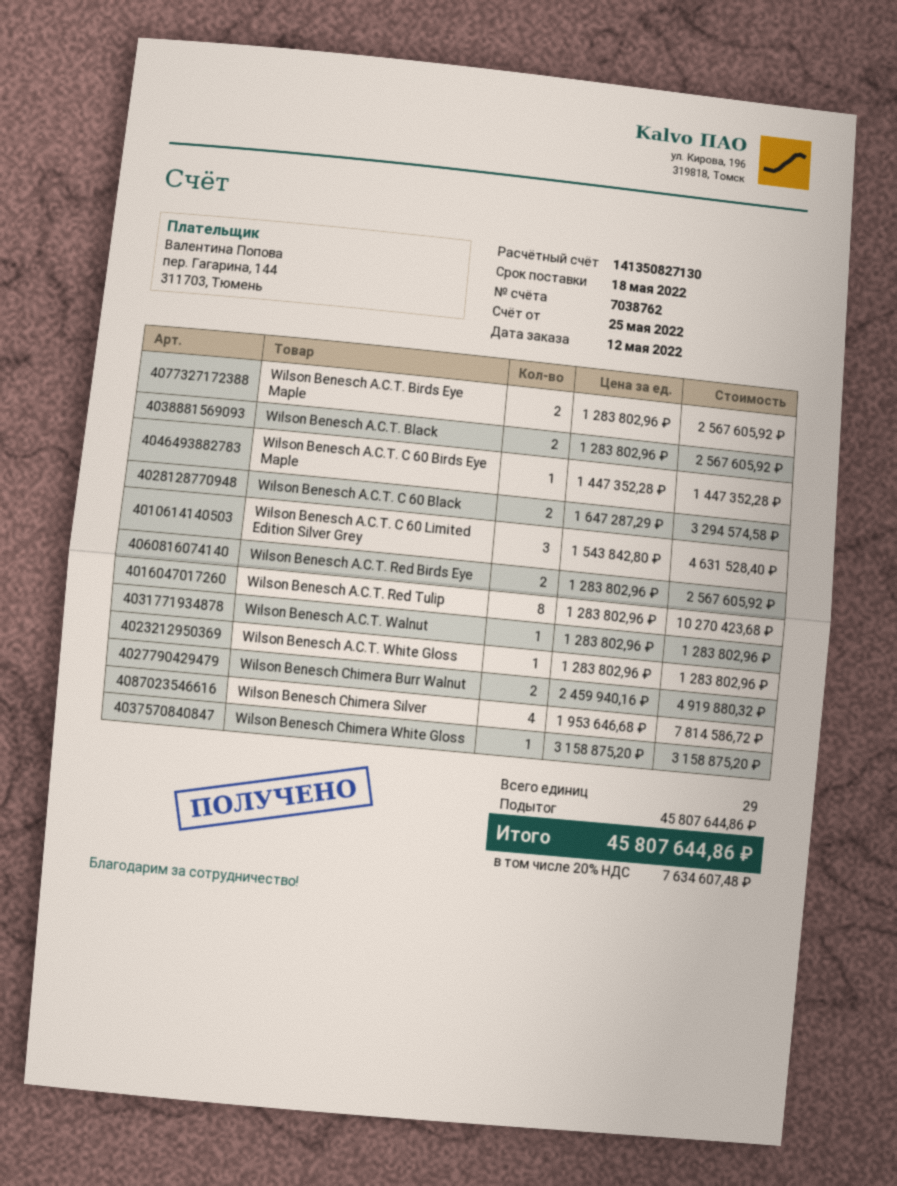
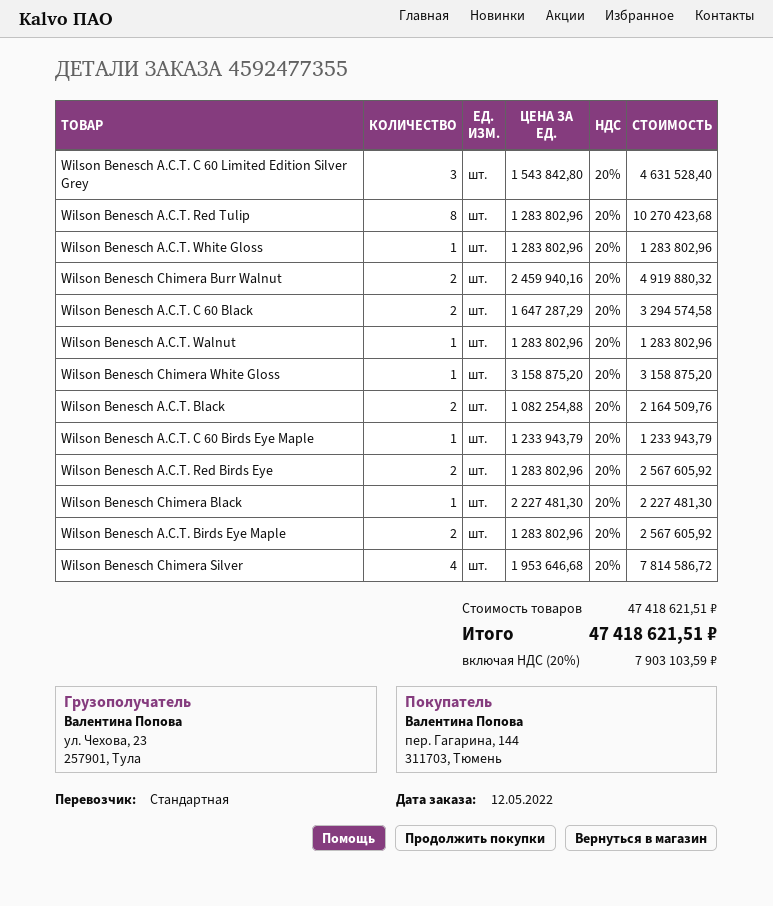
Wilson Benesch A.C.T. Black: 2 x 1283802.96 = 2567605.92 -> 2 x 1082254.88 = 2164509.76
Wilson Benesch A.C.T. C 60 Birds Eye Maple: 1 x 1447352.28 = 1447352.28 -> 1 x 1233943.79 = 1233943.79
Wilson Benesch Chimera Black: none -> 1 x 2227481.30 = 2227481.30
subtotal: 45807644.86 -> 47418621.51
tax: 20% = 7634607.48 -> 20% = 7903103.59
total: 45807644.86 -> 47418621.51

